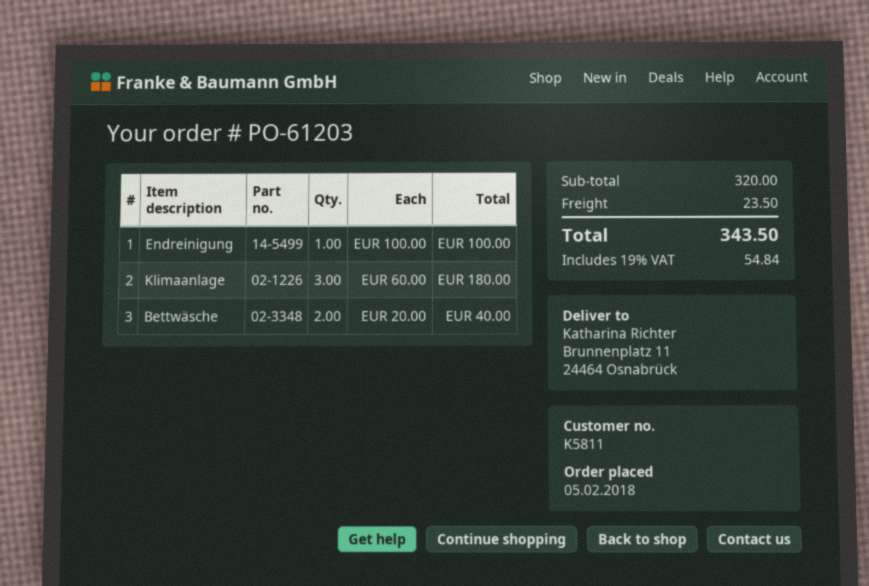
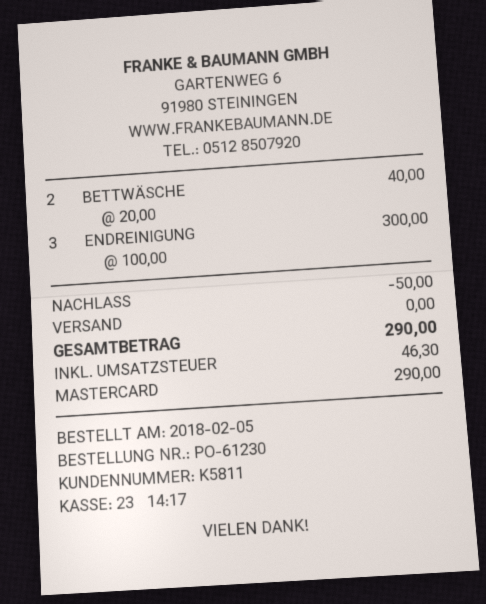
order number: PO-61203 -> PO-61230
Endreinigung: 1 x 100.00 = 100.00 -> 3 x 100.00 = 300.00
Klimaanlage: 3 x 60.00 = 180.00 -> none
discount: none -> 50.00
shipping: 23.50 -> 0.00
tax: 54.84 -> 46.30
total: 343.50 -> 290.00

